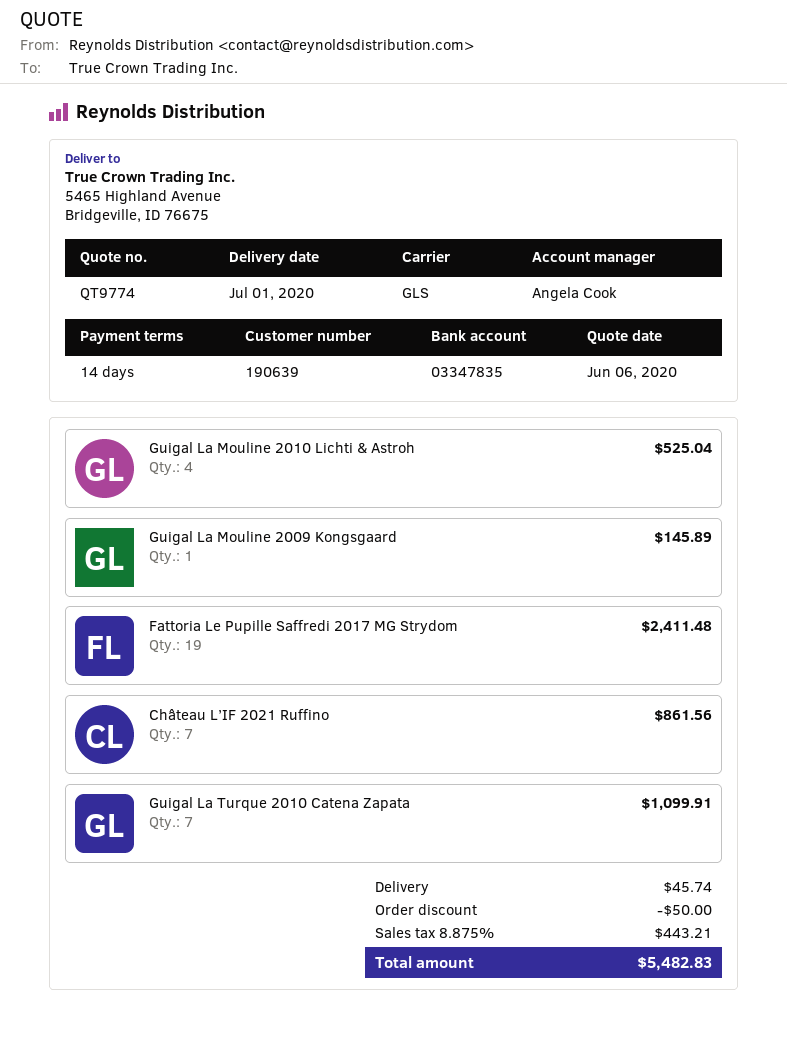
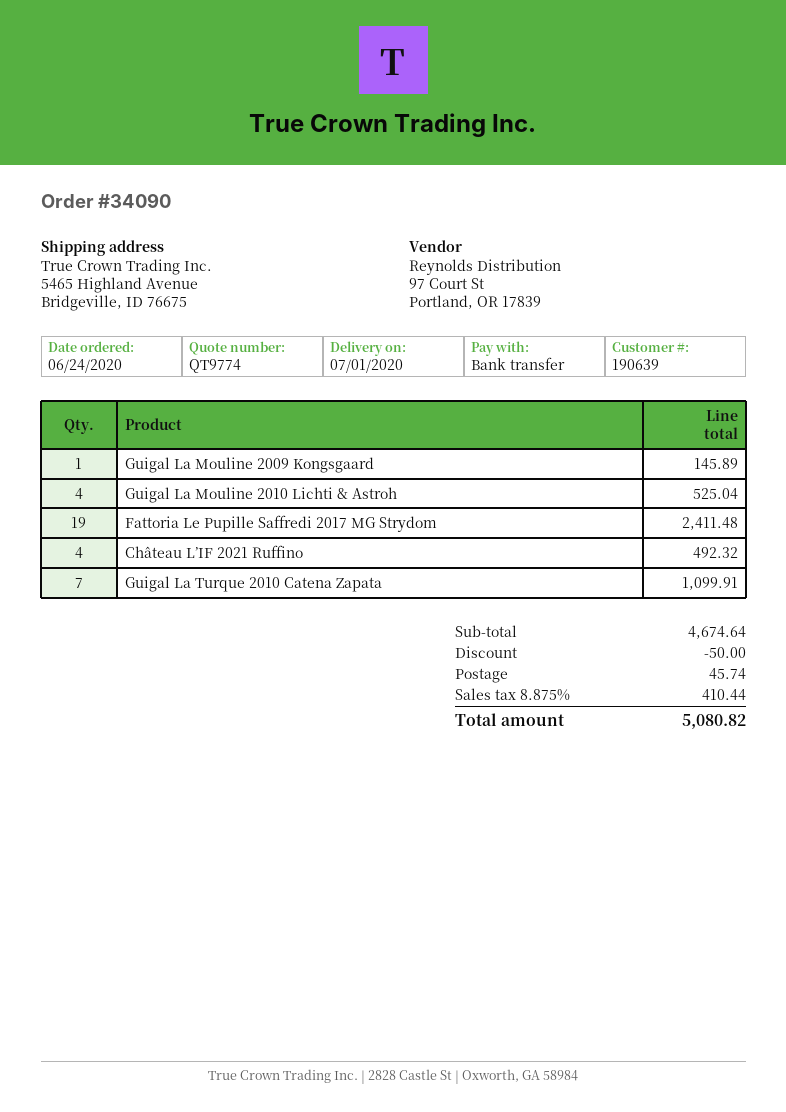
Château L’IF 2021 Ruffino: 7 for 861.56 -> 4 for 492.32
tax: 8.875% = 443.21 -> 8.875% = 410.44
total: 5482.83 -> 5080.82

